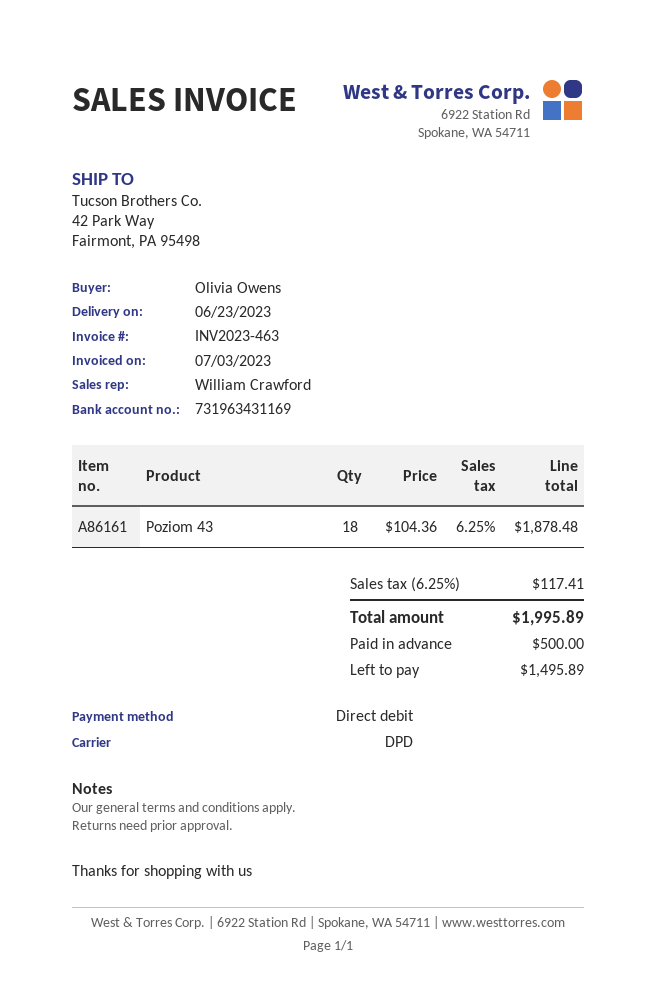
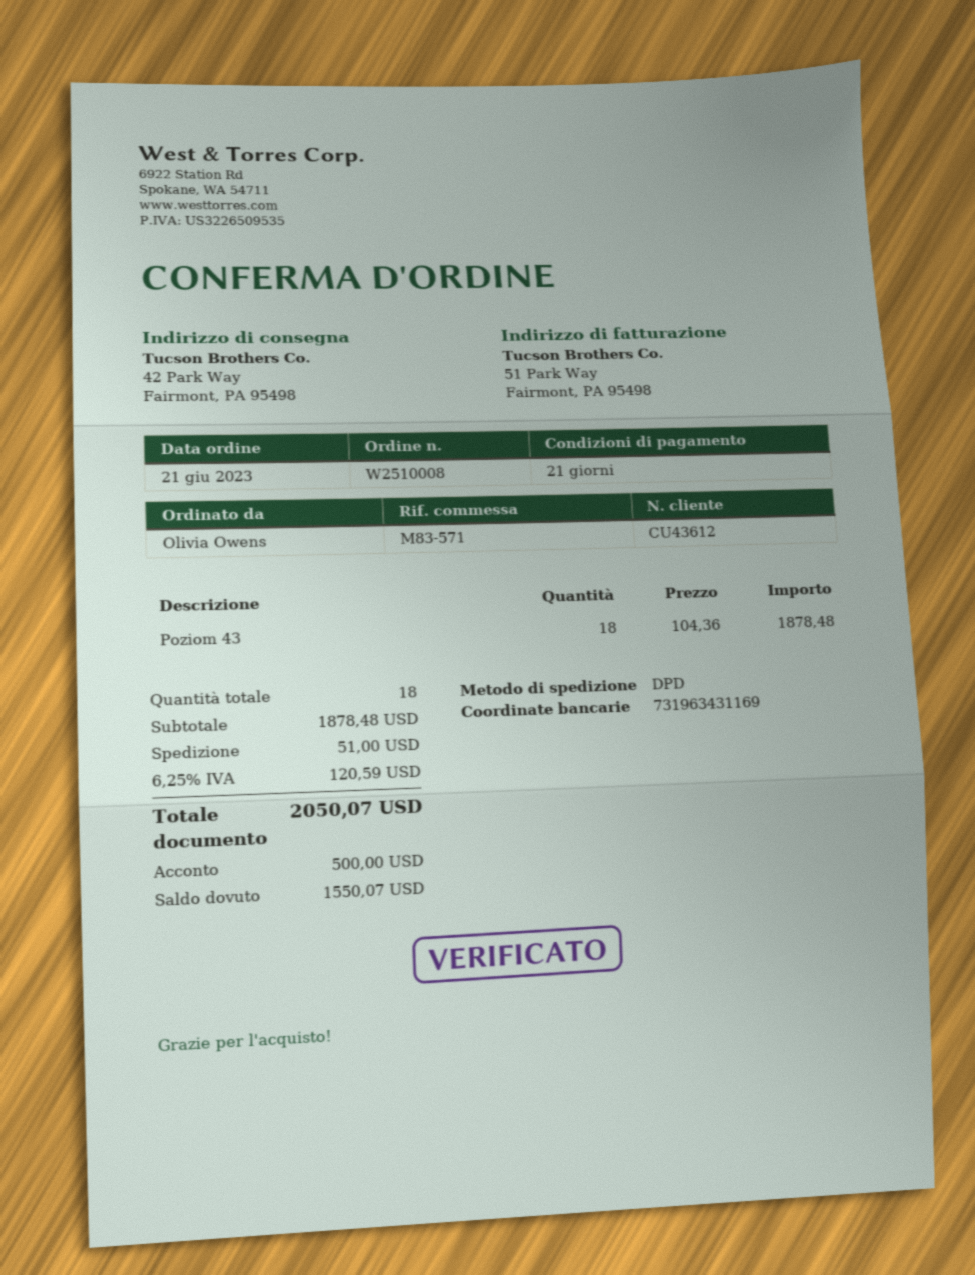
shipping: none -> 51.00
tax: 6.25% = 117.41 -> 6.25% = 120.59
total: 1995.89 -> 2050.07
balance: 1495.89 -> 1550.07

